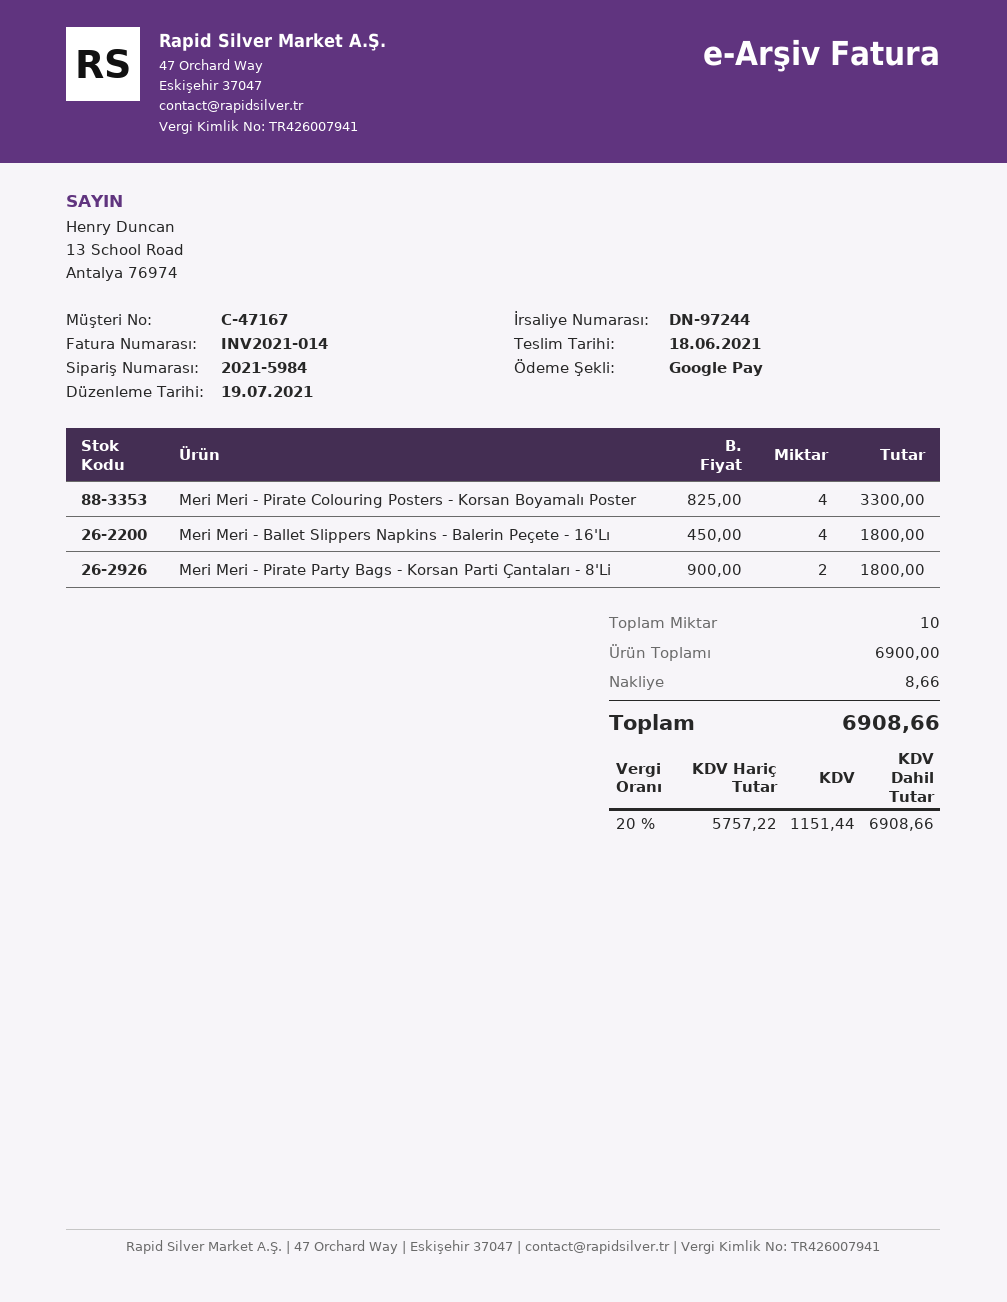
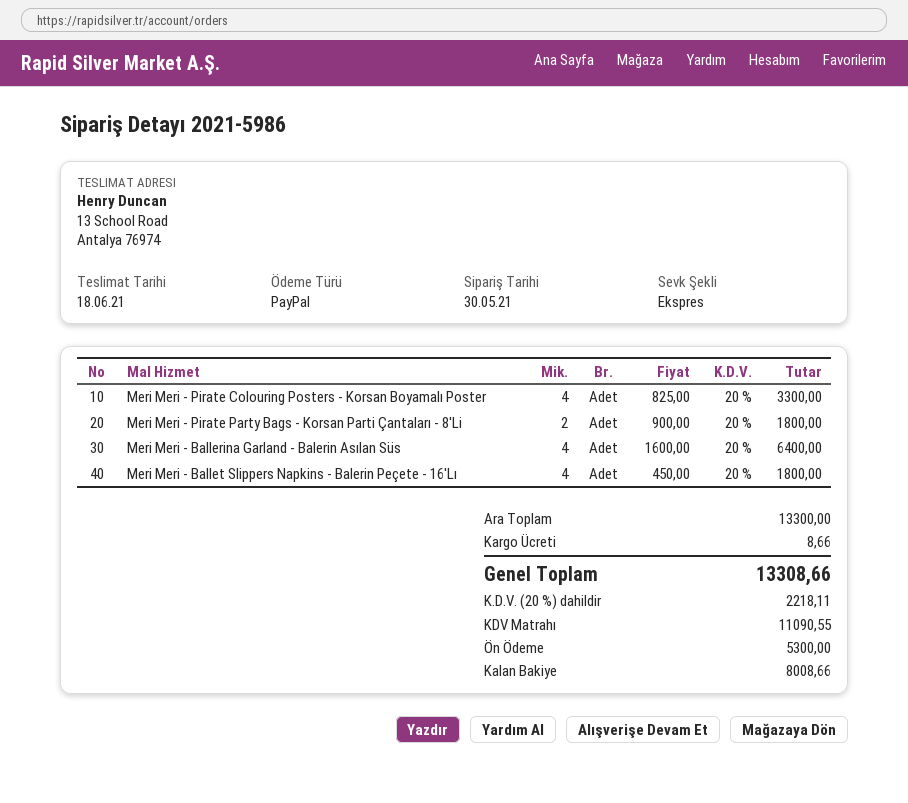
order number: 2021-5984 -> 2021-5986
payment method: Google Pay -> PayPal
Meri Meri - Ballerina Garland - Balerin Asılan Süs: none -> 4 x 1600.00 = 6400.00
subtotal: 6900.00 -> 13300.00
net: 5757.22 -> 11090.55
tax: 20% = 1151.44 -> 20% = 2218.11
total: 6908.66 -> 13308.66

